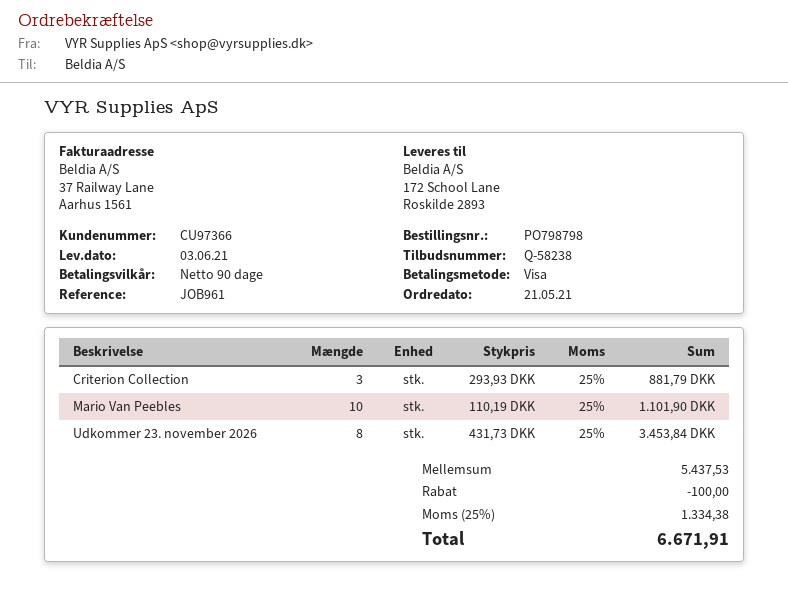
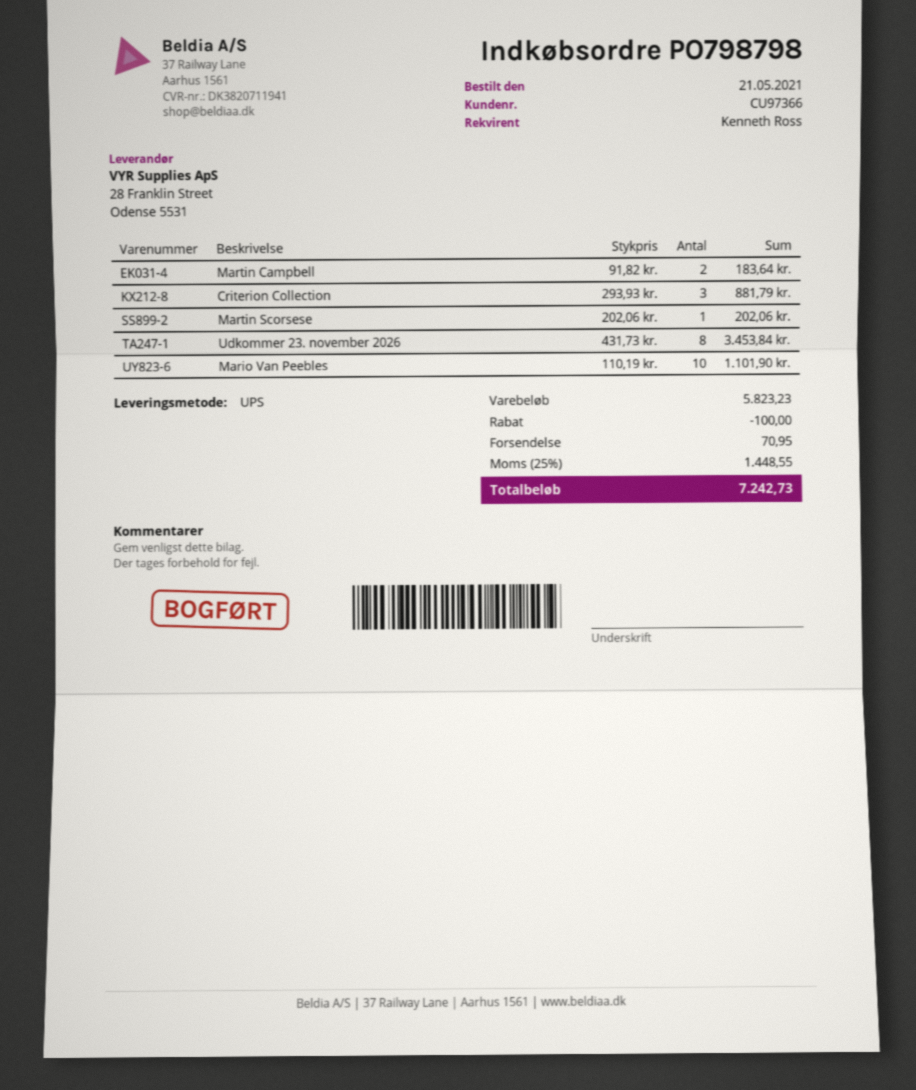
Martin Campbell: none -> 2 x 91.82 = 183.64
Martin Scorsese: none -> 1 x 202.06 = 202.06
subtotal: 5437.53 -> 5823.23
shipping: none -> 70.95
tax: 25% = 1334.38 -> 25% = 1448.55
total: 6671.91 -> 7242.73

